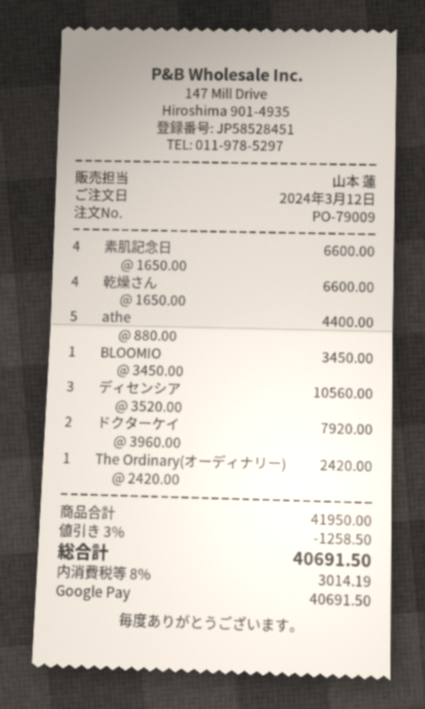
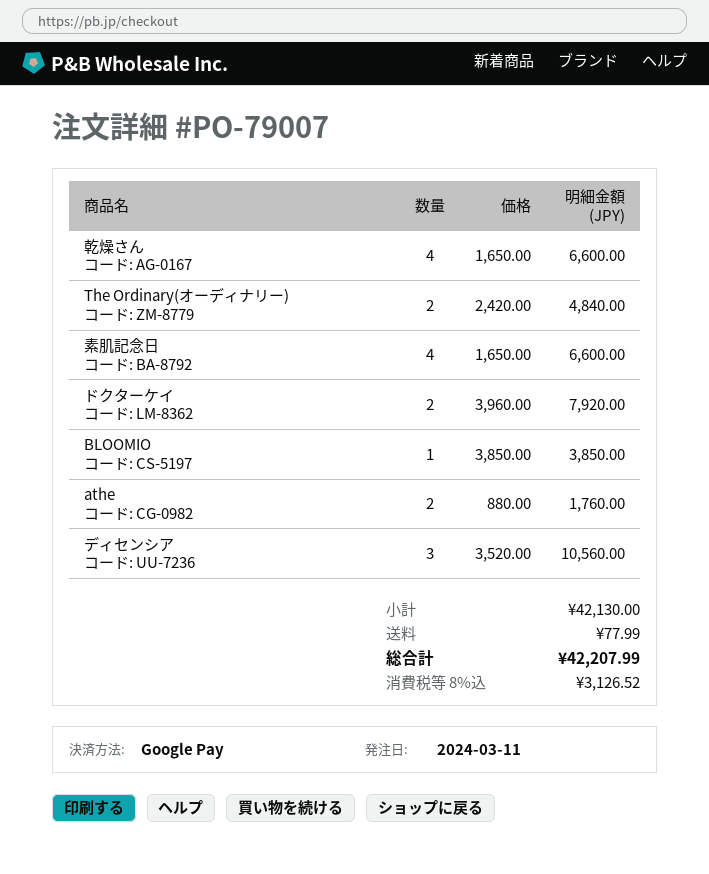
order number: PO-79009 -> PO-79007
order date: 2024-03-12 -> 2024-03-11
athe: 5 x 880.00 = 4400.00 -> 2 x 880.00 = 1760.00
BLOOMIO: 1 x 3450.00 = 3450.00 -> 1 x 3850.00 = 3850.00
The Ordinary(オーディナリー): 1 x 2420.00 = 2420.00 -> 2 x 2420.00 = 4840.00
subtotal: 41950.00 -> 42130.00
discount: 3% = 1258.50 -> none
shipping: none -> 77.99
tax: 8% = 3014.19 -> 8% = 3126.52
total: 40691.50 -> 42207.99

